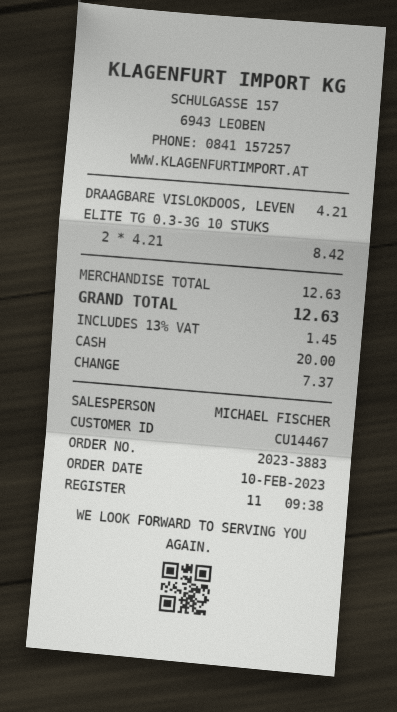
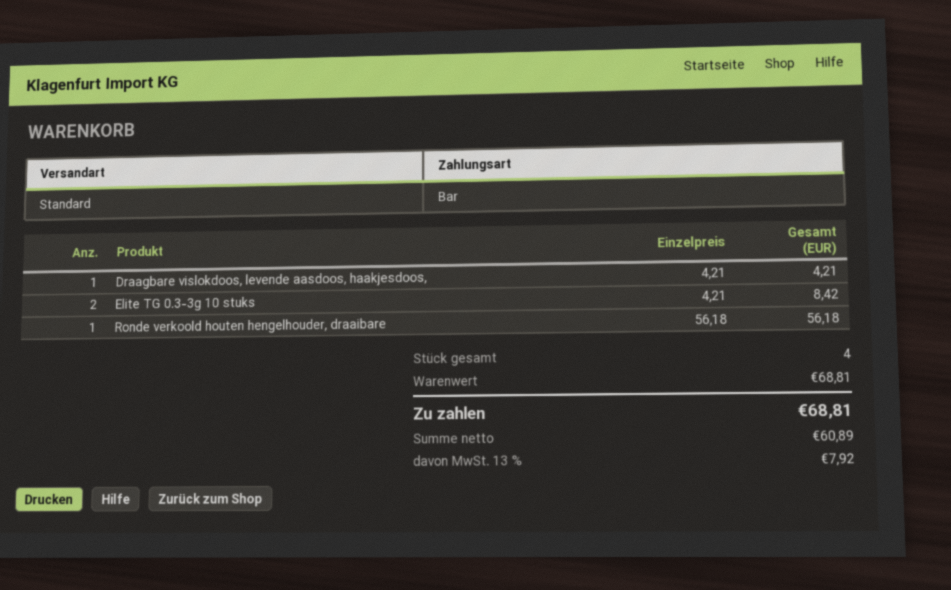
Ronde verkoold houten hengelhouder, draaibare: none -> 1 x 56.18 = 56.18
subtotal: 12.63 -> 68.81
tax: 13% = 1.45 -> 13% = 7.92
total: 12.63 -> 68.81

